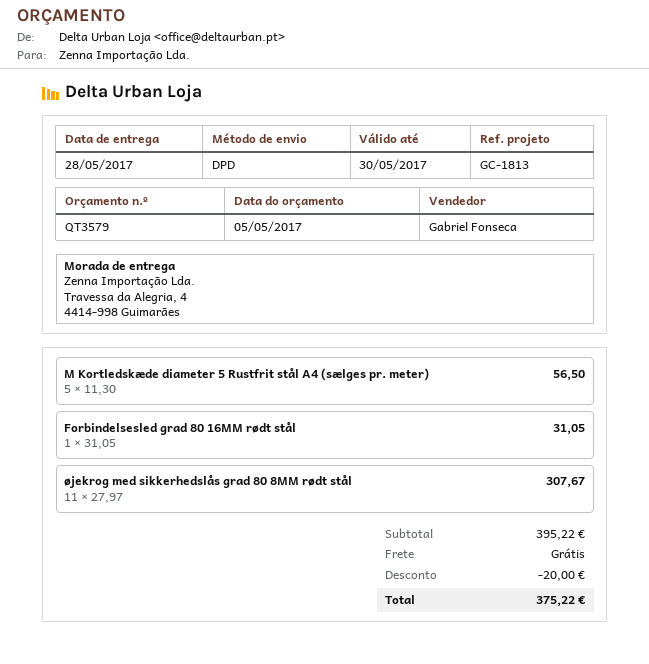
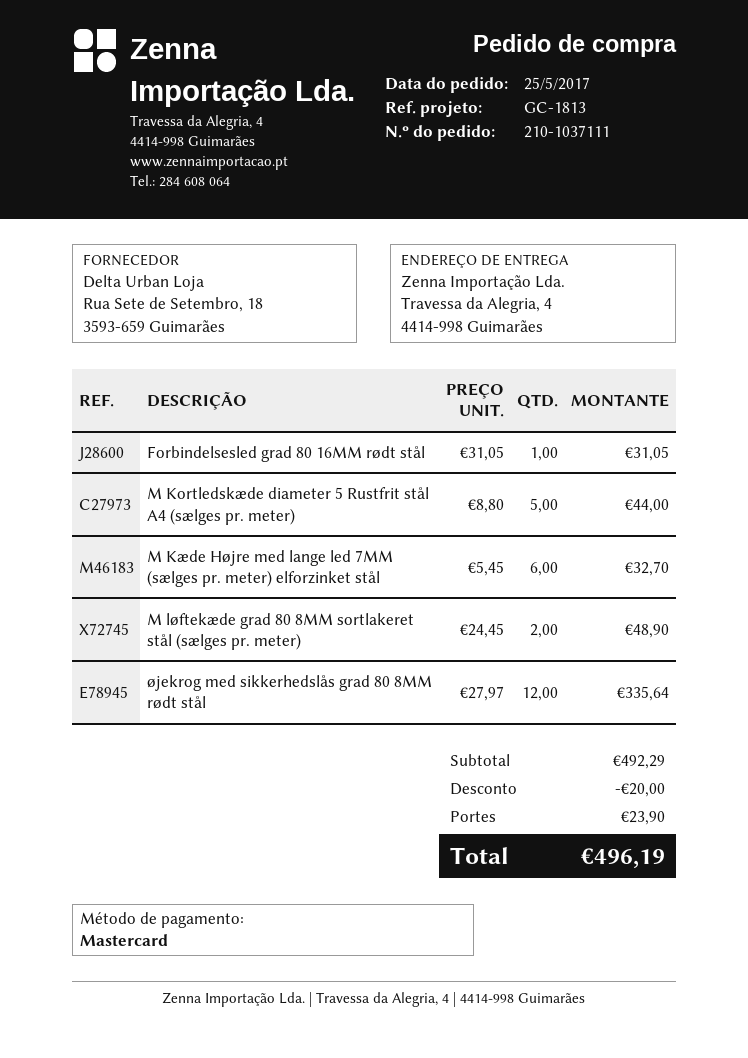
M Kortledskæde diameter 5 Rustfrit stål A4 (sælges pr. meter): 5 x 11.30 = 56.50 -> 5 x 8.80 = 44.00
øjekrog med sikkerhedslås grad 80 8MM rødt stål: 11 x 27.97 = 307.67 -> 12 x 27.97 = 335.64
M Kæde Højre med lange led 7MM (sælges pr. meter) elforzinket stål: none -> 6 x 5.45 = 32.70
M løftekæde grad 80 8MM sortlakeret stål (sælges pr. meter): none -> 2 x 24.45 = 48.90
subtotal: 395.22 -> 492.29
shipping: 0.00 -> 23.90
total: 375.22 -> 496.19

